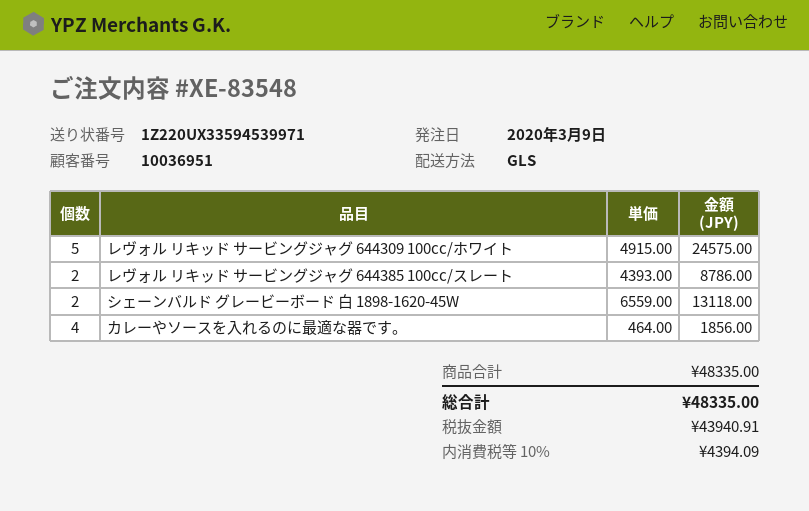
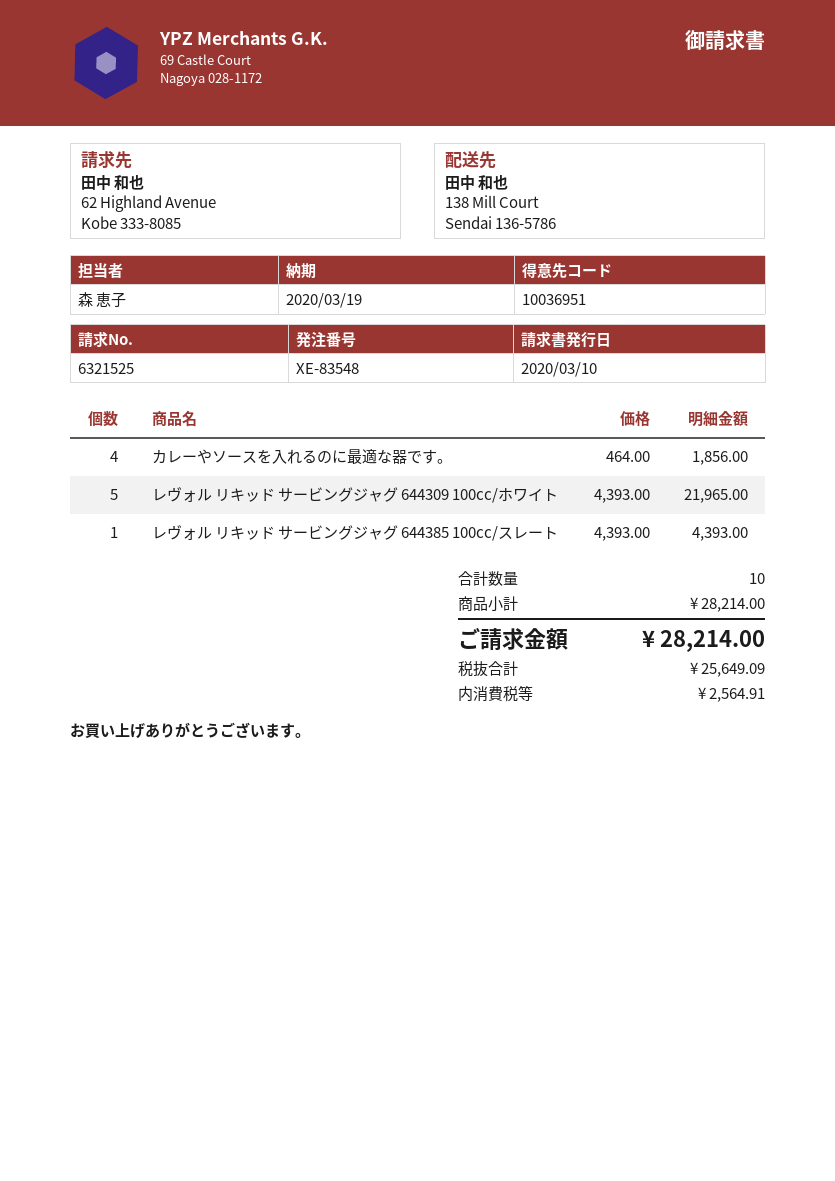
レヴォル リキッド サービングジャグ 644309 100cc/ホワイト: 5 x 4915.00 = 24575.00 -> 5 x 4393.00 = 21965.00
レヴォル リキッド サービングジャグ 644385 100cc/スレート: 2 x 4393.00 = 8786.00 -> 1 x 4393.00 = 4393.00
シェーンバルド グレービーボード 白 1898-1620-45W: 2 x 6559.00 = 13118.00 -> none
subtotal: 48335.00 -> 28214.00
net: 43940.91 -> 25649.09
tax: 4394.09 -> 2564.91
total: 48335.00 -> 28214.00

